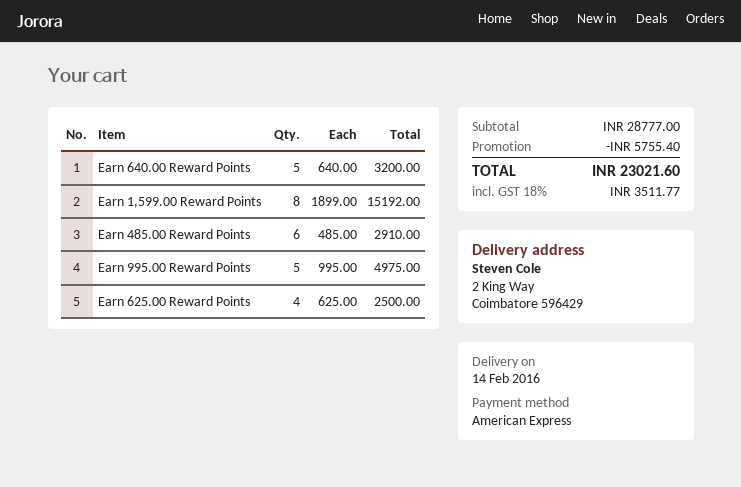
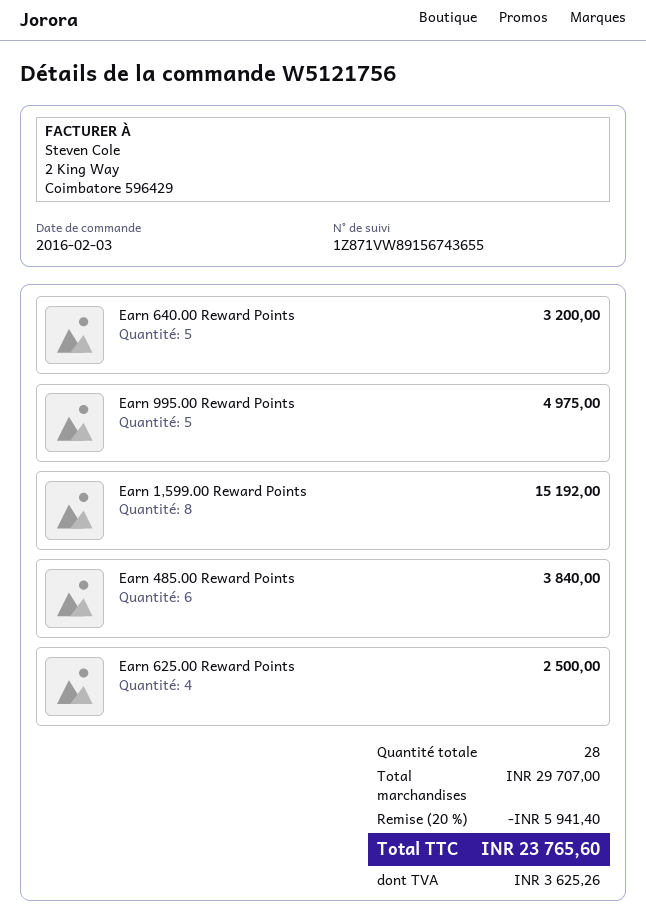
Earn 485.00 Reward Points: 6 for 2910.00 -> 6 for 3840.00
subtotal: 28777.00 -> 29707.00
discount: 5755.40 -> 5941.40
tax: 3511.77 -> 3625.26
total: 23021.60 -> 23765.60

